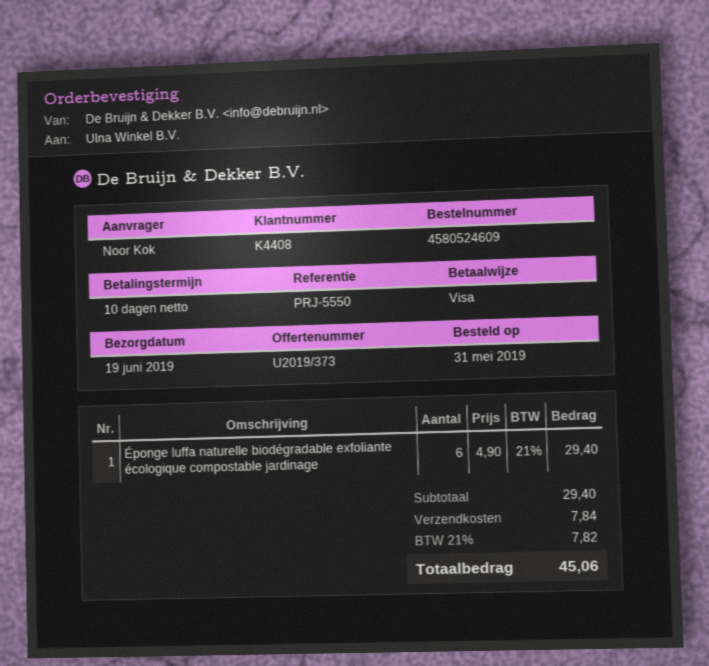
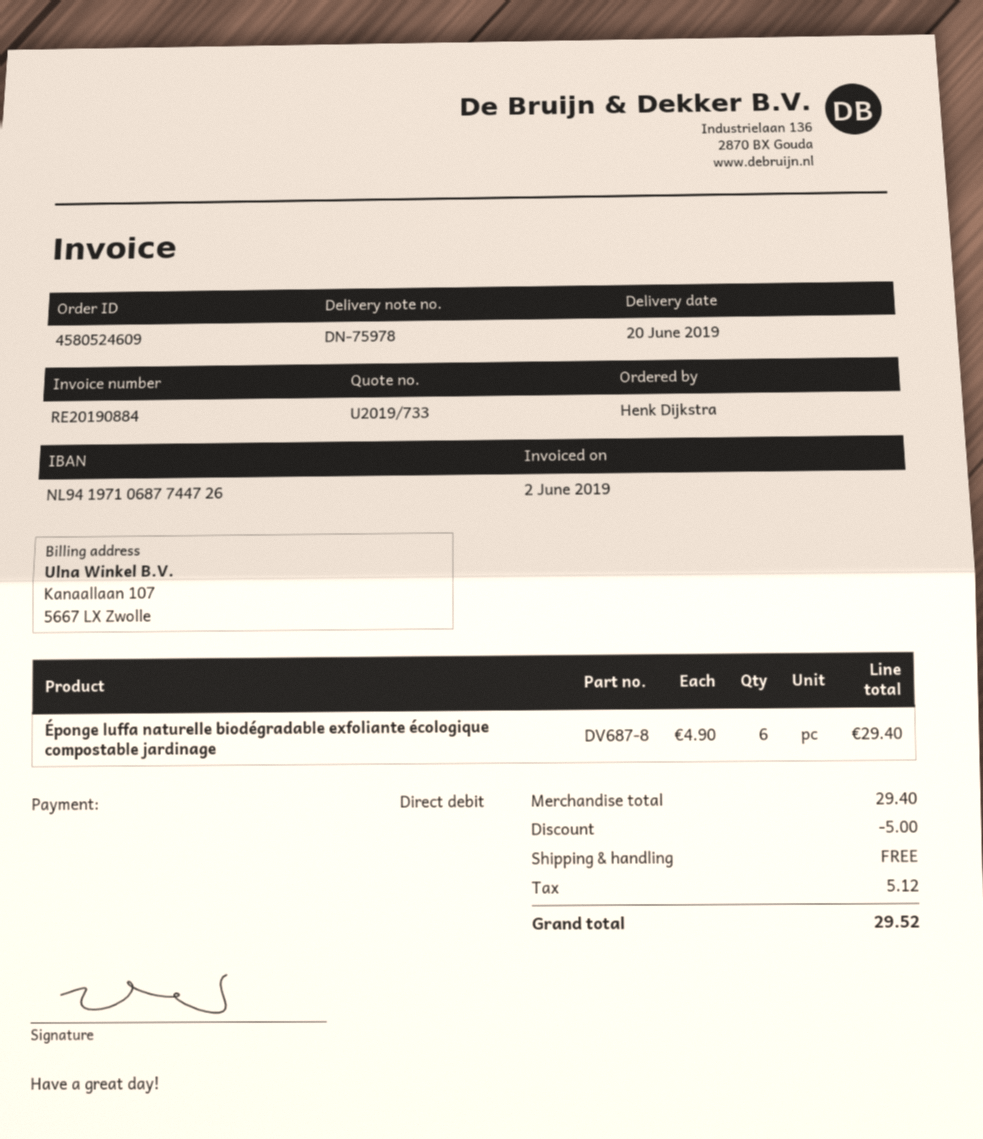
quote number: U2019/373 -> U2019/733
delivery date: 2019-06-19 -> 2019-06-20
ordered by: Noor Kok -> Henk Dijkstra
payment method: Visa -> direct debit
discount: none -> 5.00
shipping: 7.84 -> 0.00
tax: 7.82 -> 5.12
total: 45.06 -> 29.52

